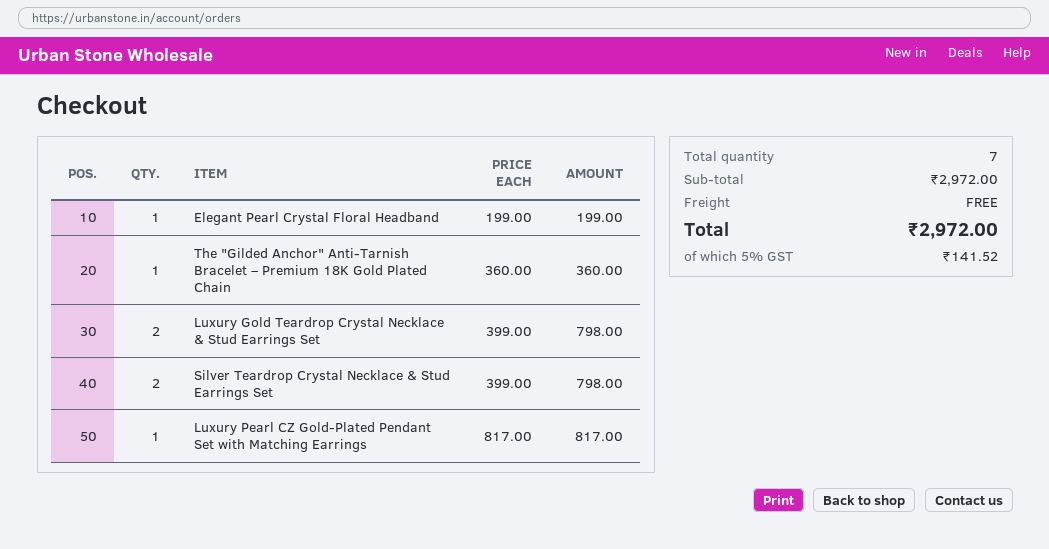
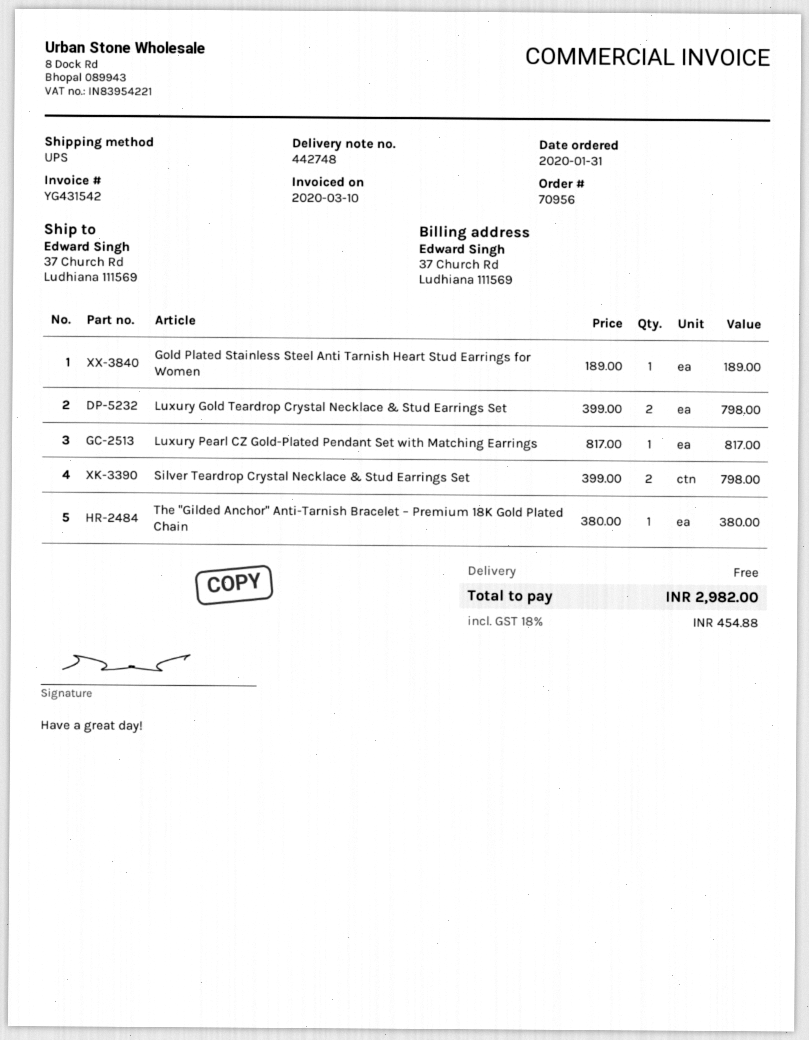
Elegant Pearl Crystal Floral Headband: 1 x 199.00 = 199.00 -> none
The "Gilded Anchor" Anti-Tarnish Bracelet – Premium 18K Gold Plated Chain: 1 x 360.00 = 360.00 -> 1 x 380.00 = 380.00
Gold Plated Stainless Steel Anti Tarnish Heart Stud Earrings for Women: none -> 1 x 189.00 = 189.00
tax: 5% = 141.52 -> 18% = 454.88
total: 2972.00 -> 2982.00

